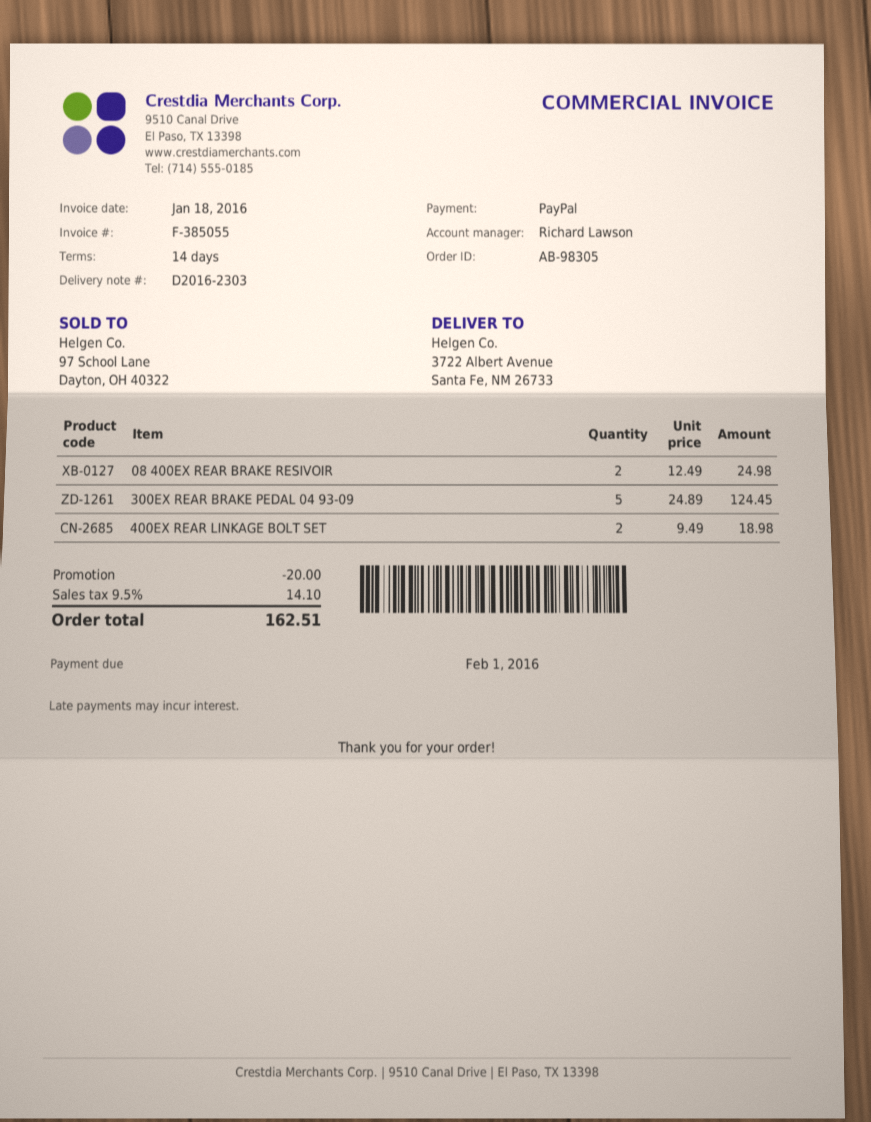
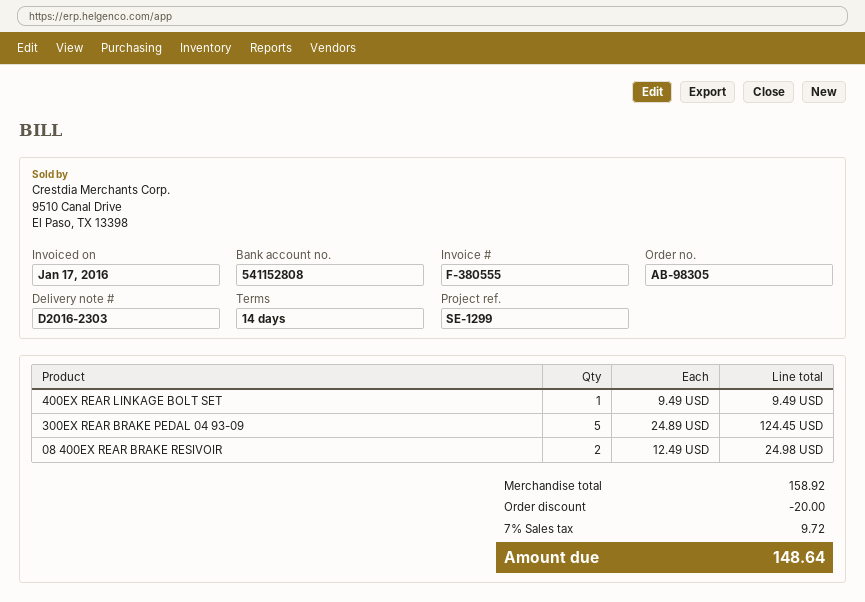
invoice number: F-385055 -> F-380555
invoice date: 2016-01-18 -> 2016-01-17
400EX REAR LINKAGE BOLT SET: 2 x 9.49 = 18.98 -> 1 x 9.49 = 9.49
tax: 9.5% = 14.10 -> 7% = 9.72
total: 162.51 -> 148.64

